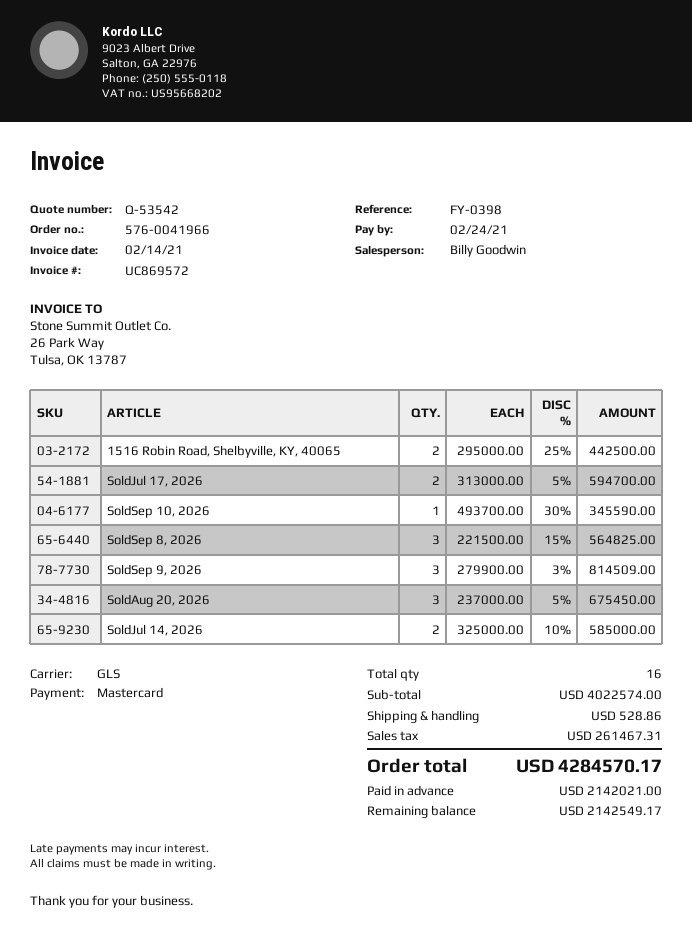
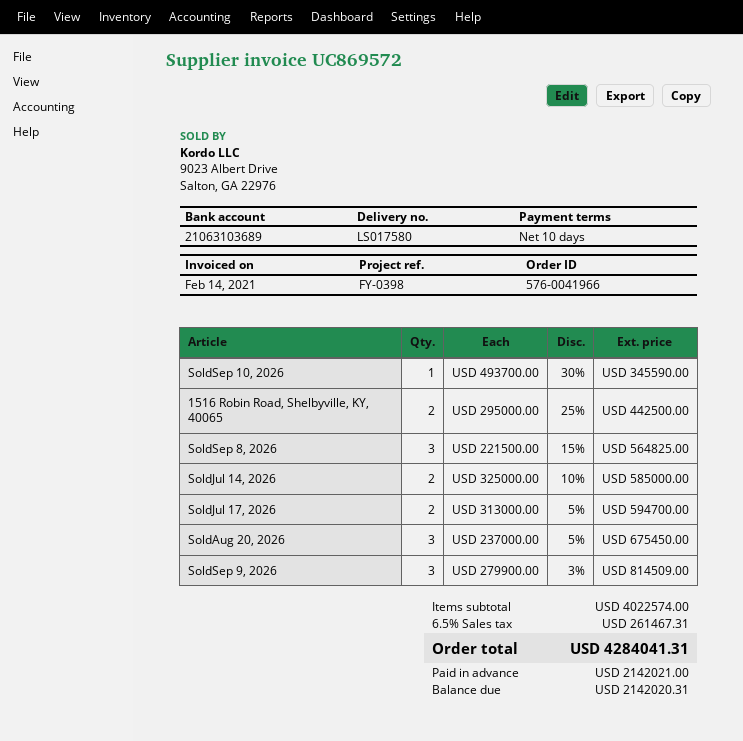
shipping: 528.86 -> none
total: 4284570.17 -> 4284041.31
balance: 2142549.17 -> 2142020.31

